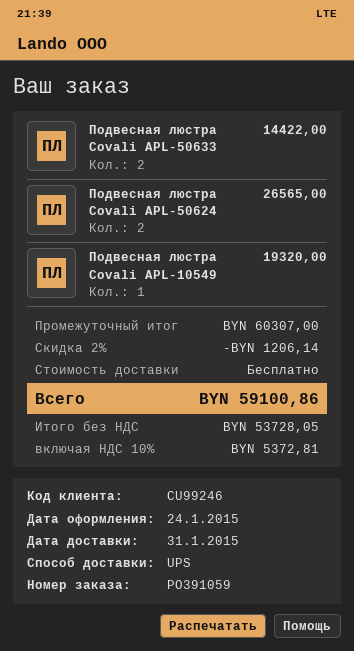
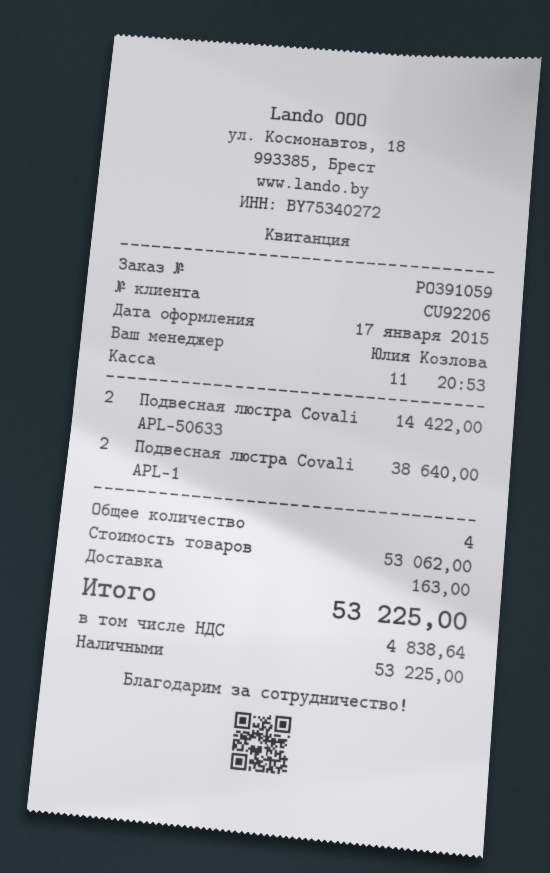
order date: 2015-01-24 -> 2015-01-17
customer number: CU99246 -> CU92206
Подвесная люстра Covali APL-50624: 2 for 26565.00 -> none
Подвесная люстра Covali APL-10549: 1 for 19320.00 -> 2 for 38640.00
subtotal: 60307.00 -> 53062.00
discount: 2% = 1206.14 -> none
shipping: 0.00 -> 163.00
tax: 5372.81 -> 4838.64
total: 59100.86 -> 53225.00

